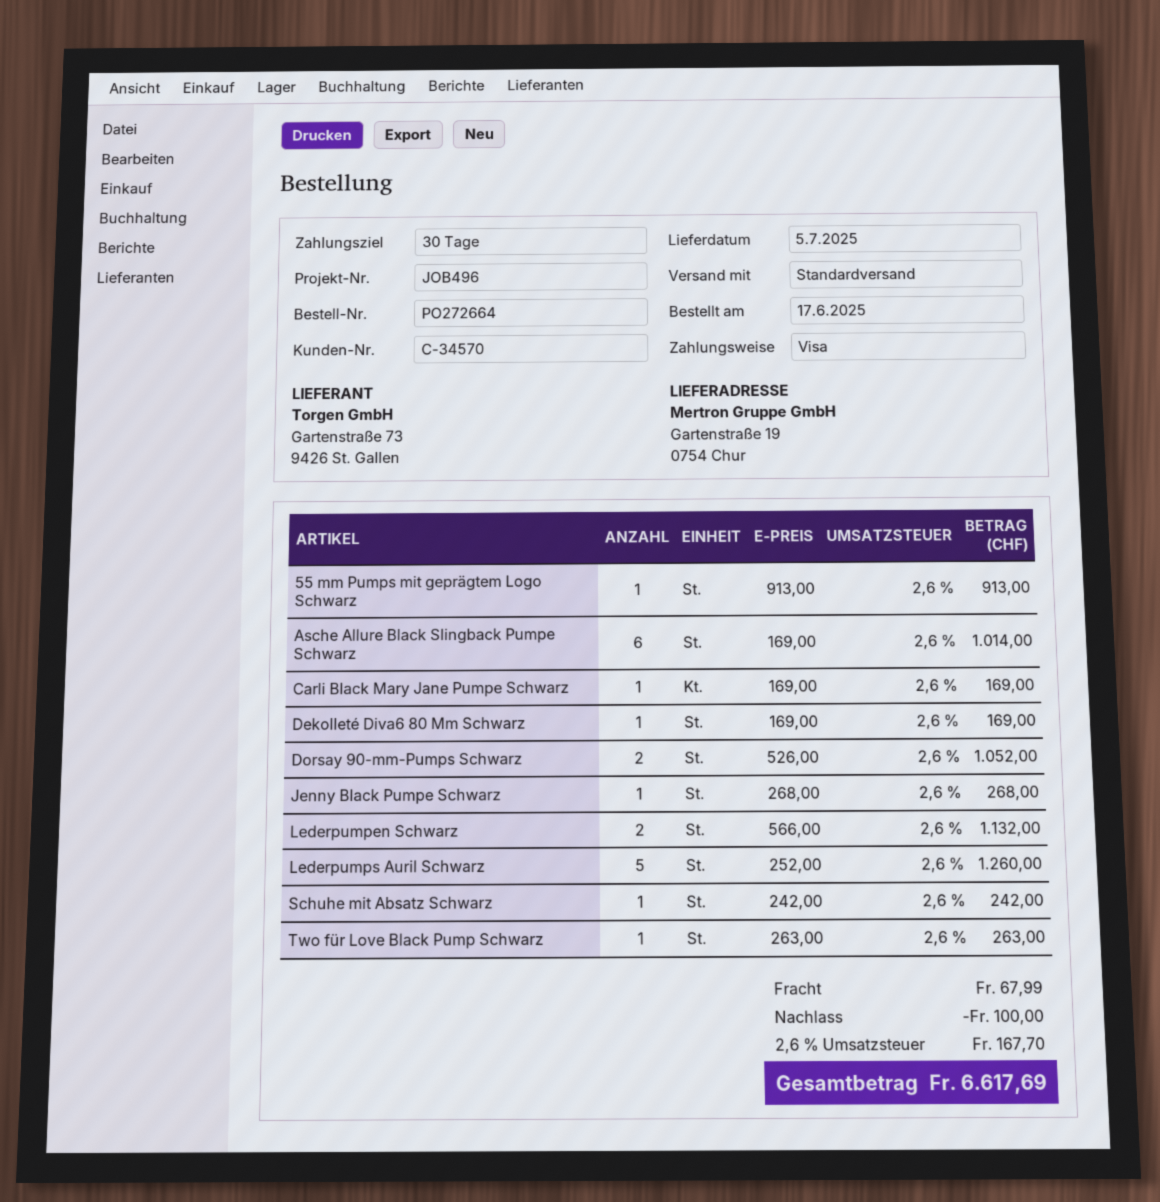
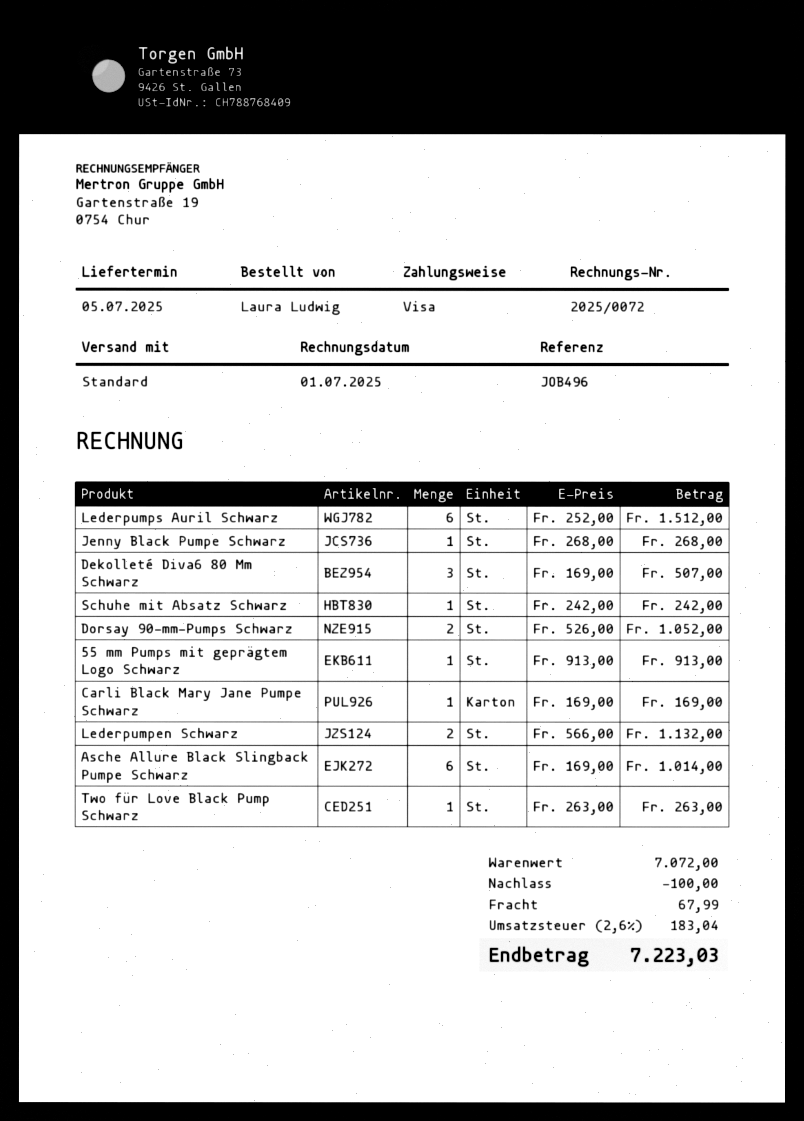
Dekolleté Diva6 80 Mm Schwarz: 1 x 169.00 = 169.00 -> 3 x 169.00 = 507.00
Lederpumps Auril Schwarz: 5 x 252.00 = 1260.00 -> 6 x 252.00 = 1512.00
tax: 2.6% = 167.70 -> 2.6% = 183.04
total: 6617.69 -> 7223.03

